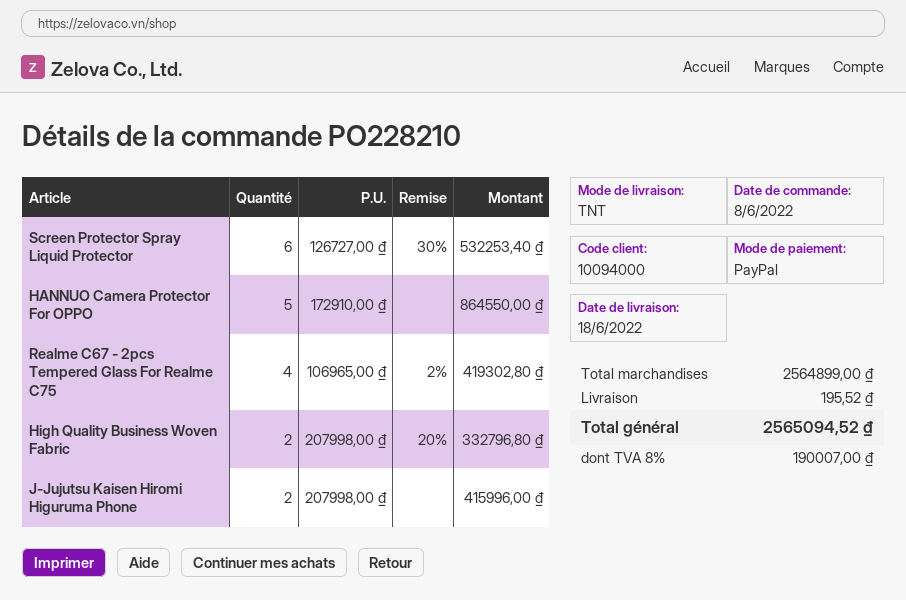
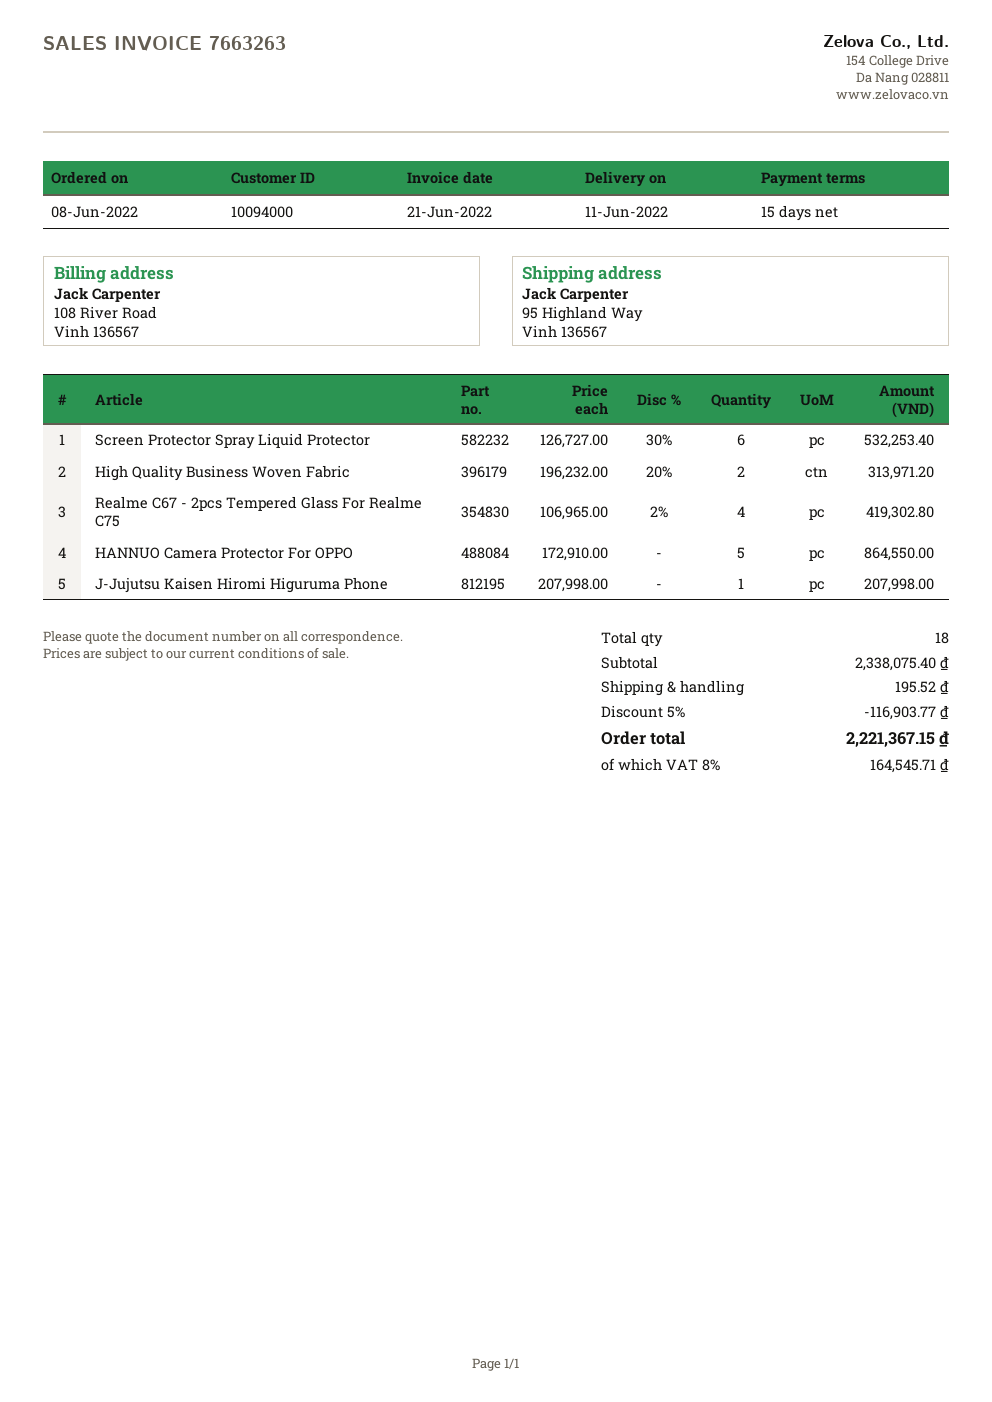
delivery date: 2022-06-18 -> 2022-06-11
High Quality Business Woven Fabric: 2 x 207998.00 - 20% = 332796.80 -> 2 x 196232.00 - 20% = 313971.20
J-Jujutsu Kaisen Hiromi Higuruma Phone: 2 x 207998.00 = 415996.00 -> 1 x 207998.00 = 207998.00
subtotal: 2564899.00 -> 2338075.40
discount: none -> 5% = 116903.77
tax: 8% = 190007.00 -> 8% = 164545.71
total: 2565094.52 -> 2221367.15

